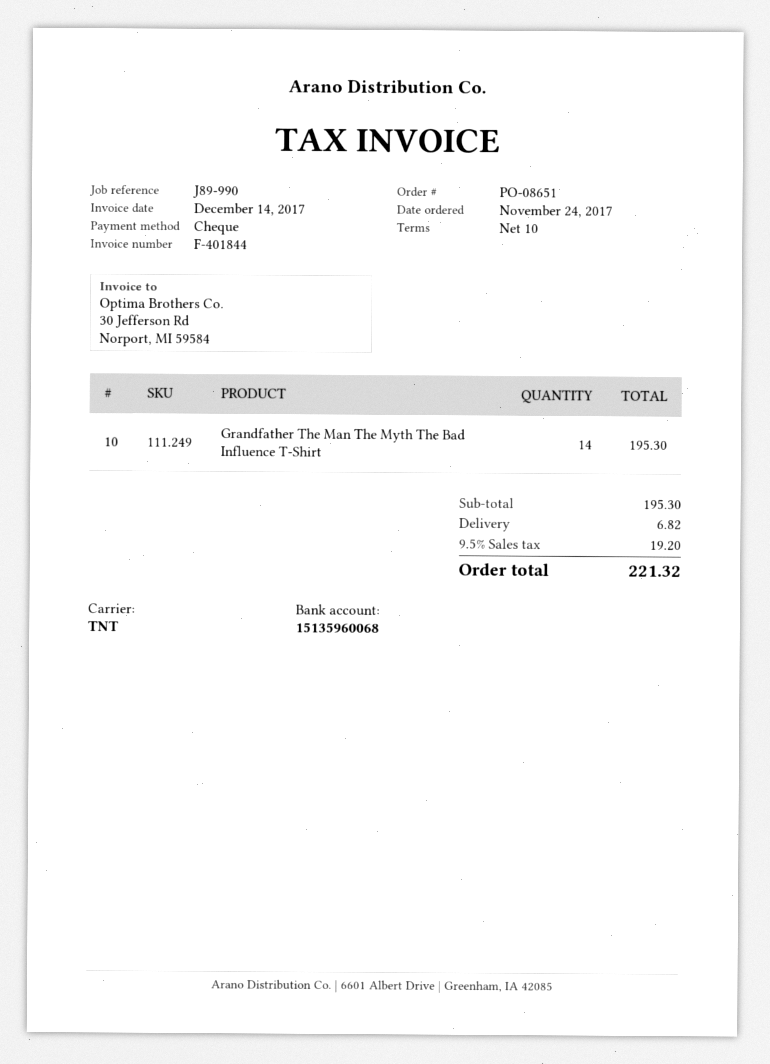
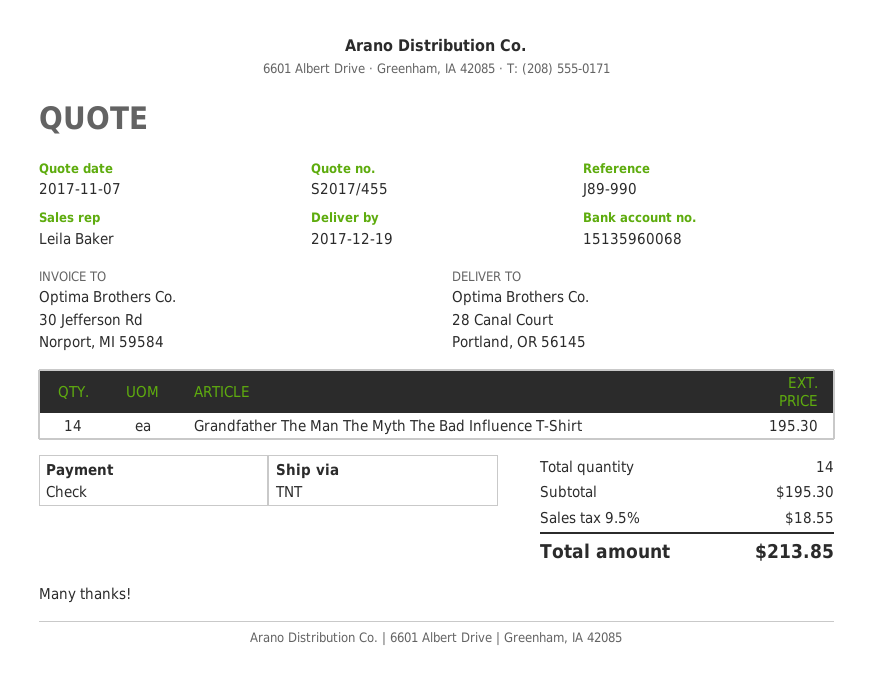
shipping: 6.82 -> none
tax: 9.5% = 19.20 -> 9.5% = 18.55
total: 221.32 -> 213.85

